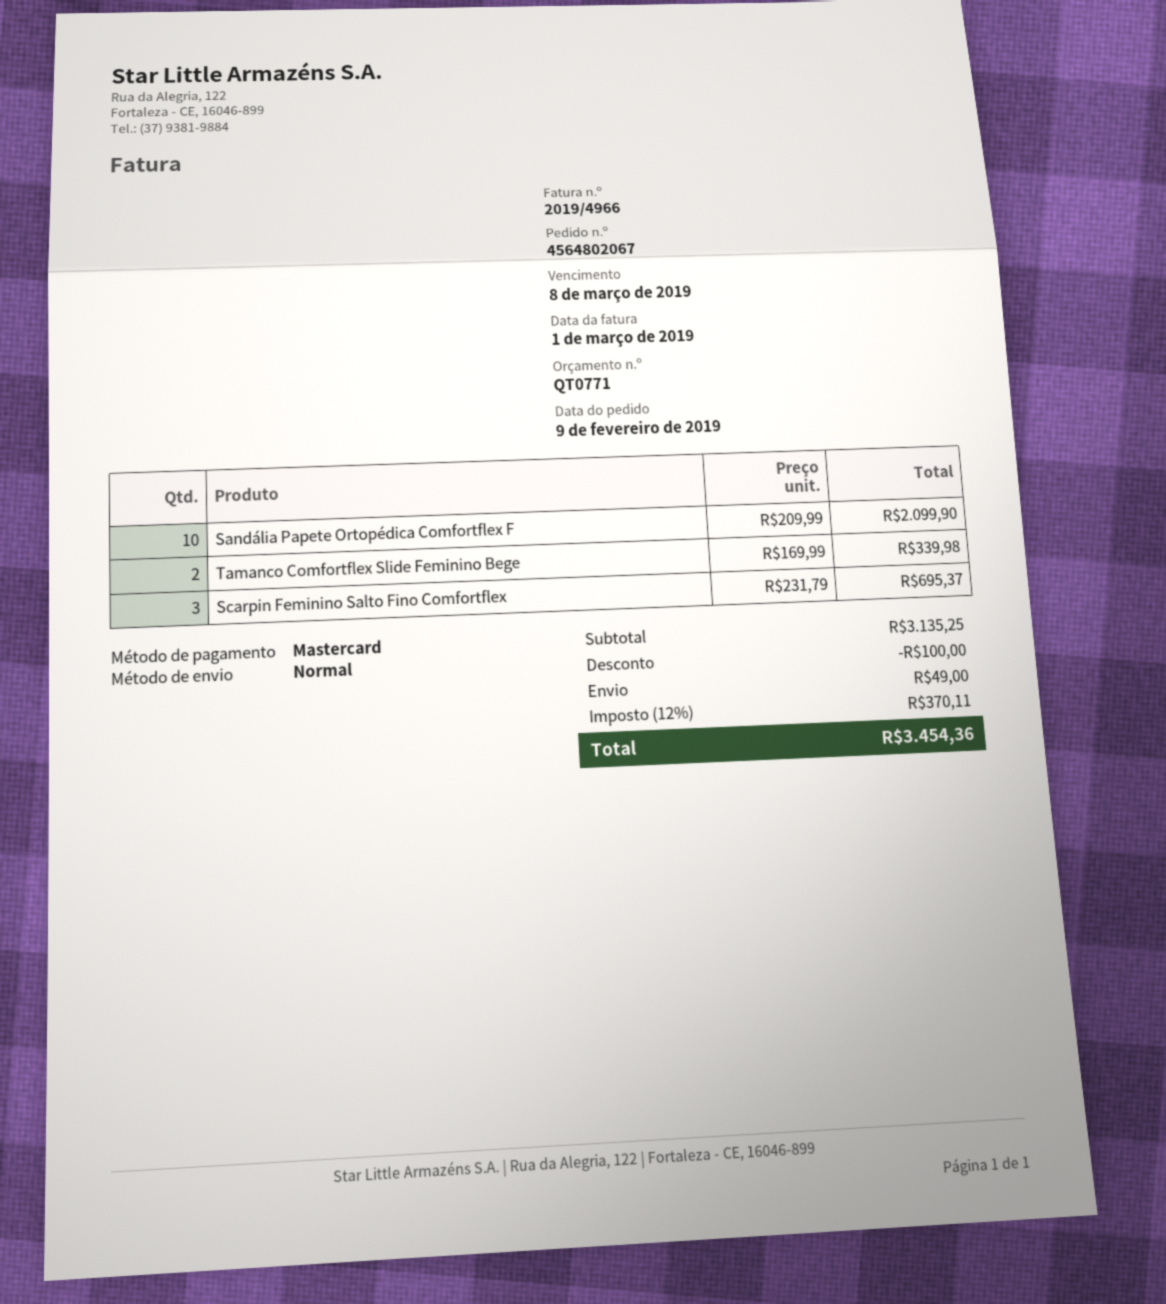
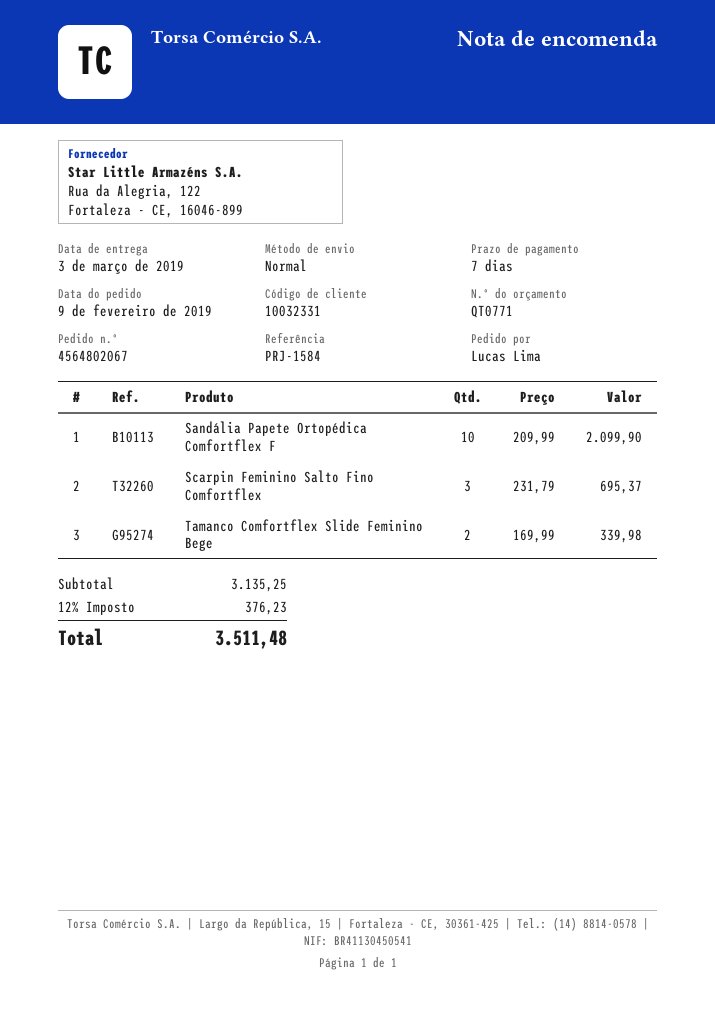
discount: 100.00 -> none
shipping: 49.00 -> none
tax: 12% = 370.11 -> 12% = 376.23
total: 3454.36 -> 3511.48

